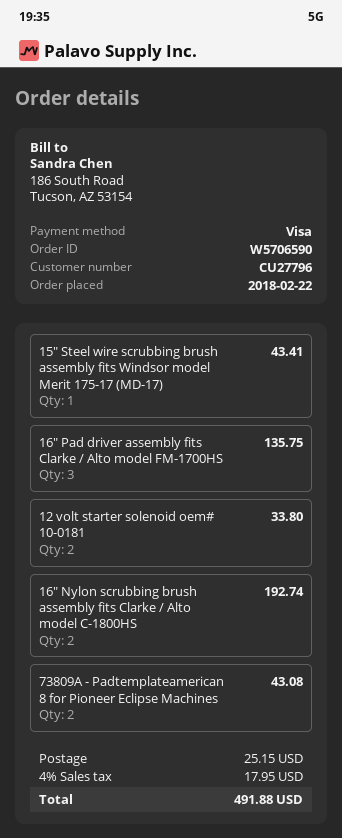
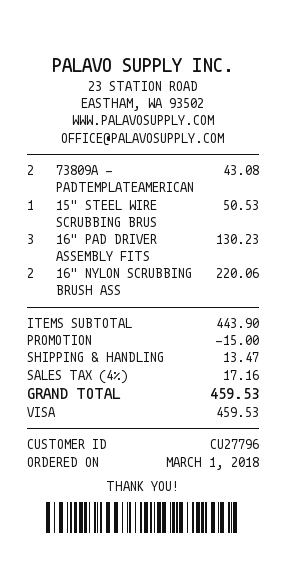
order date: 2018-02-22 -> 2018-03-01
15" Steel wire scrubbing brush assembly fits Windsor model Merit 175-17 (MD-17): 1 for 43.41 -> 1 for 50.53
16" Pad driver assembly fits Clarke / Alto model FM-1700HS: 3 for 135.75 -> 3 for 130.23
12 volt starter solenoid oem# 10-0181: 2 for 33.80 -> none
16" Nylon scrubbing brush assembly fits Clarke / Alto model C-1800HS: 2 for 192.74 -> 2 for 220.06
discount: none -> 15.00
shipping: 25.15 -> 13.47
tax: 4% = 17.95 -> 4% = 17.16
total: 491.88 -> 459.53

